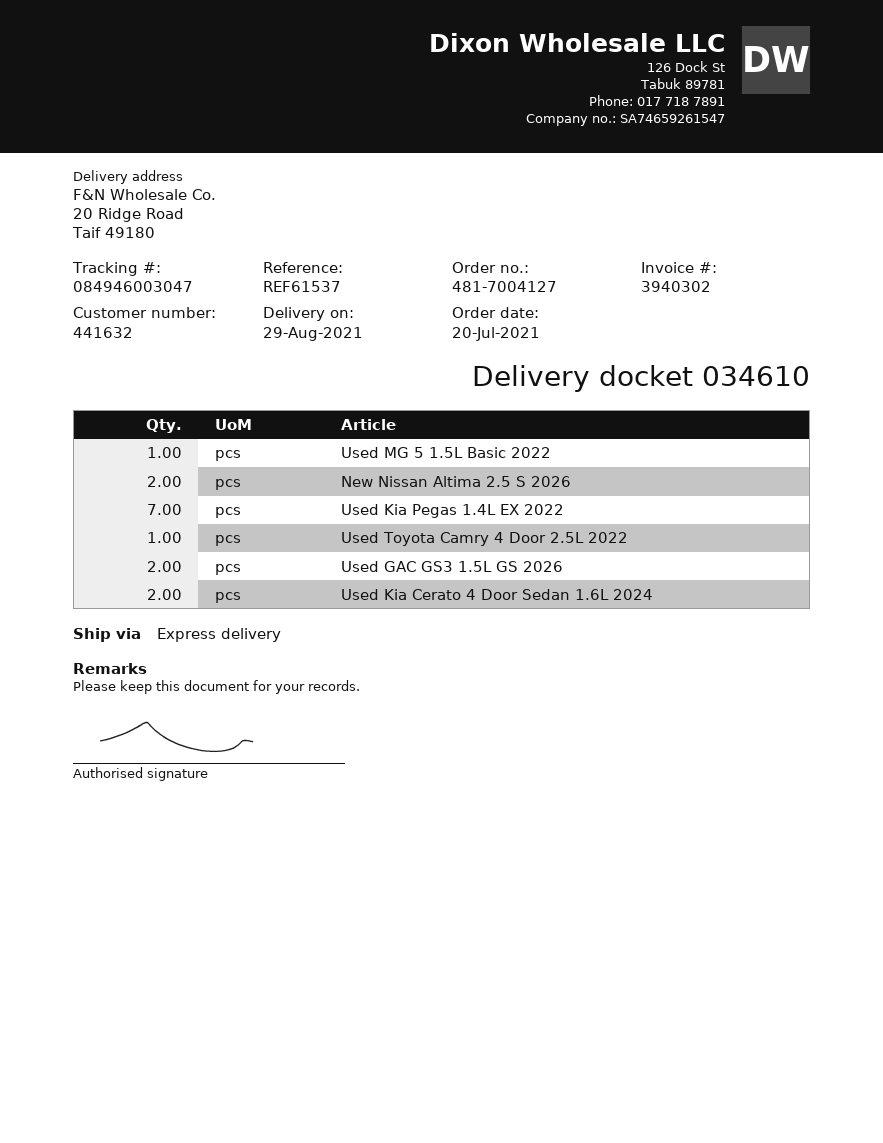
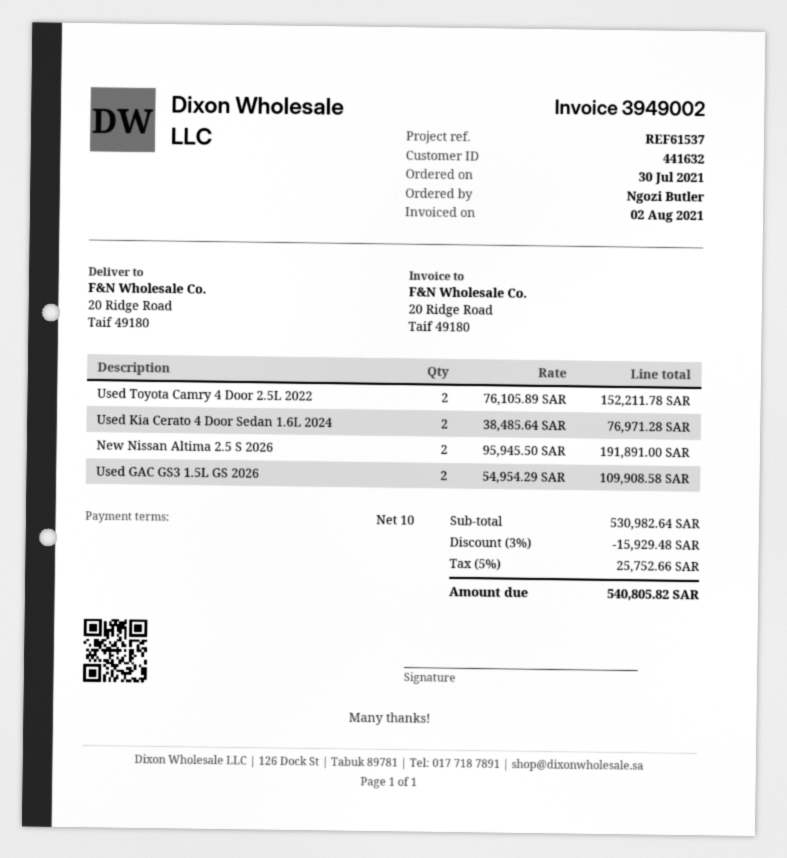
order date: 2021-07-20 -> 2021-07-30
invoice number: 3940302 -> 3949002
Used MG 5 1.5L Basic 2022: 1 -> none
Used Kia Pegas 1.4L EX 2022: 7 -> none
Used Toyota Camry 4 Door 2.5L 2022: 1 -> 2

